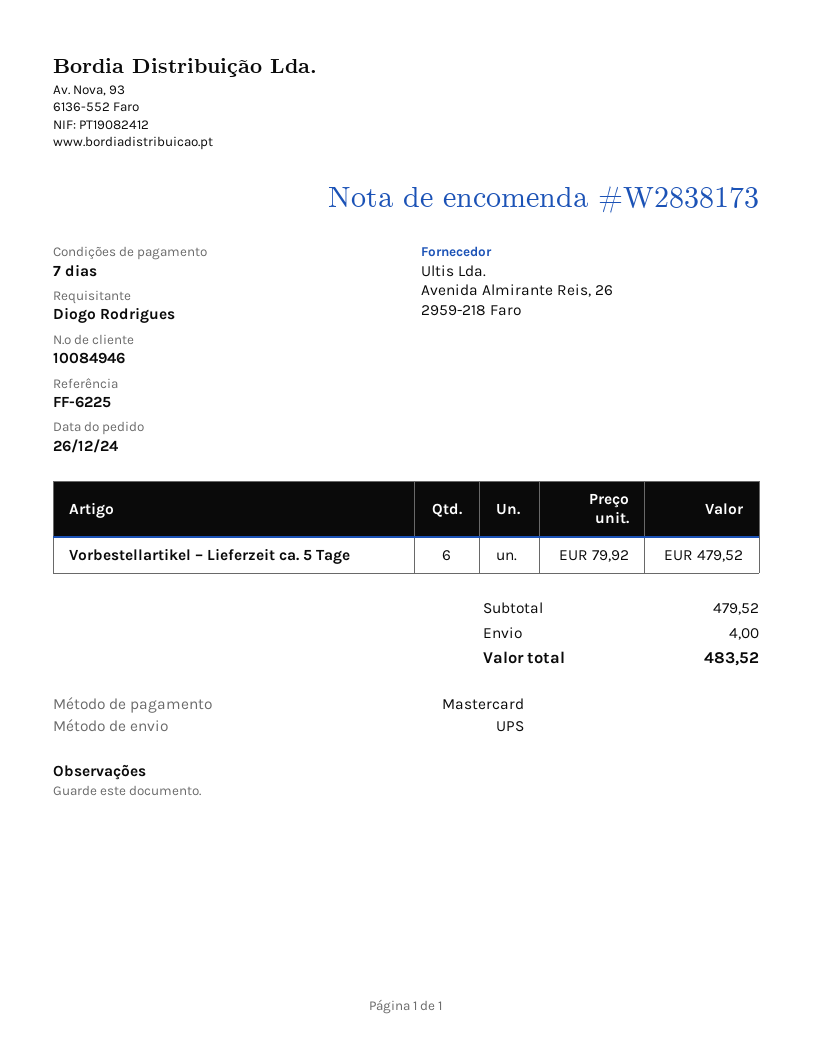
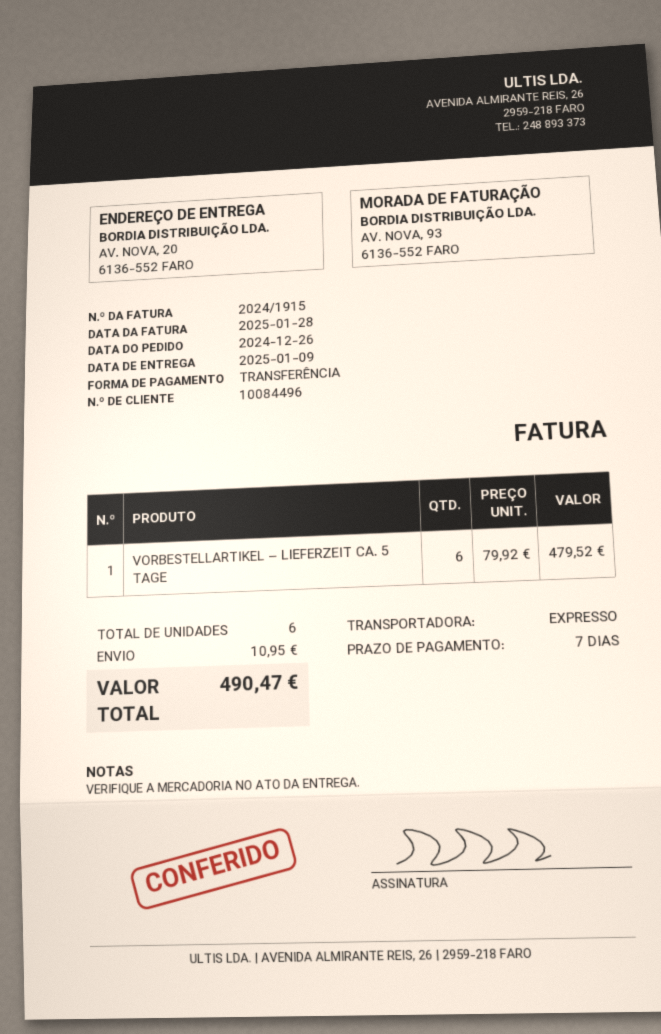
customer number: 10084946 -> 10084496
payment method: Mastercard -> bank transfer
shipping method: UPS -> express
shipping: 4.00 -> 10.95
total: 483.52 -> 490.47

